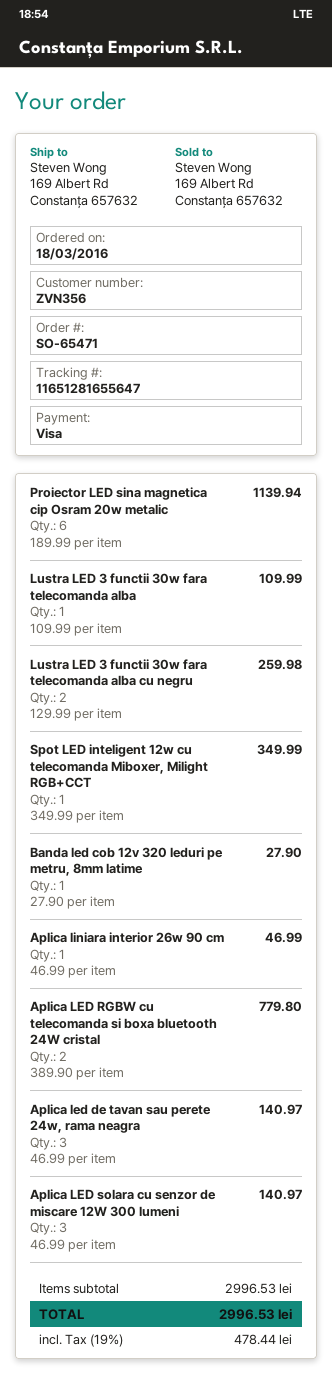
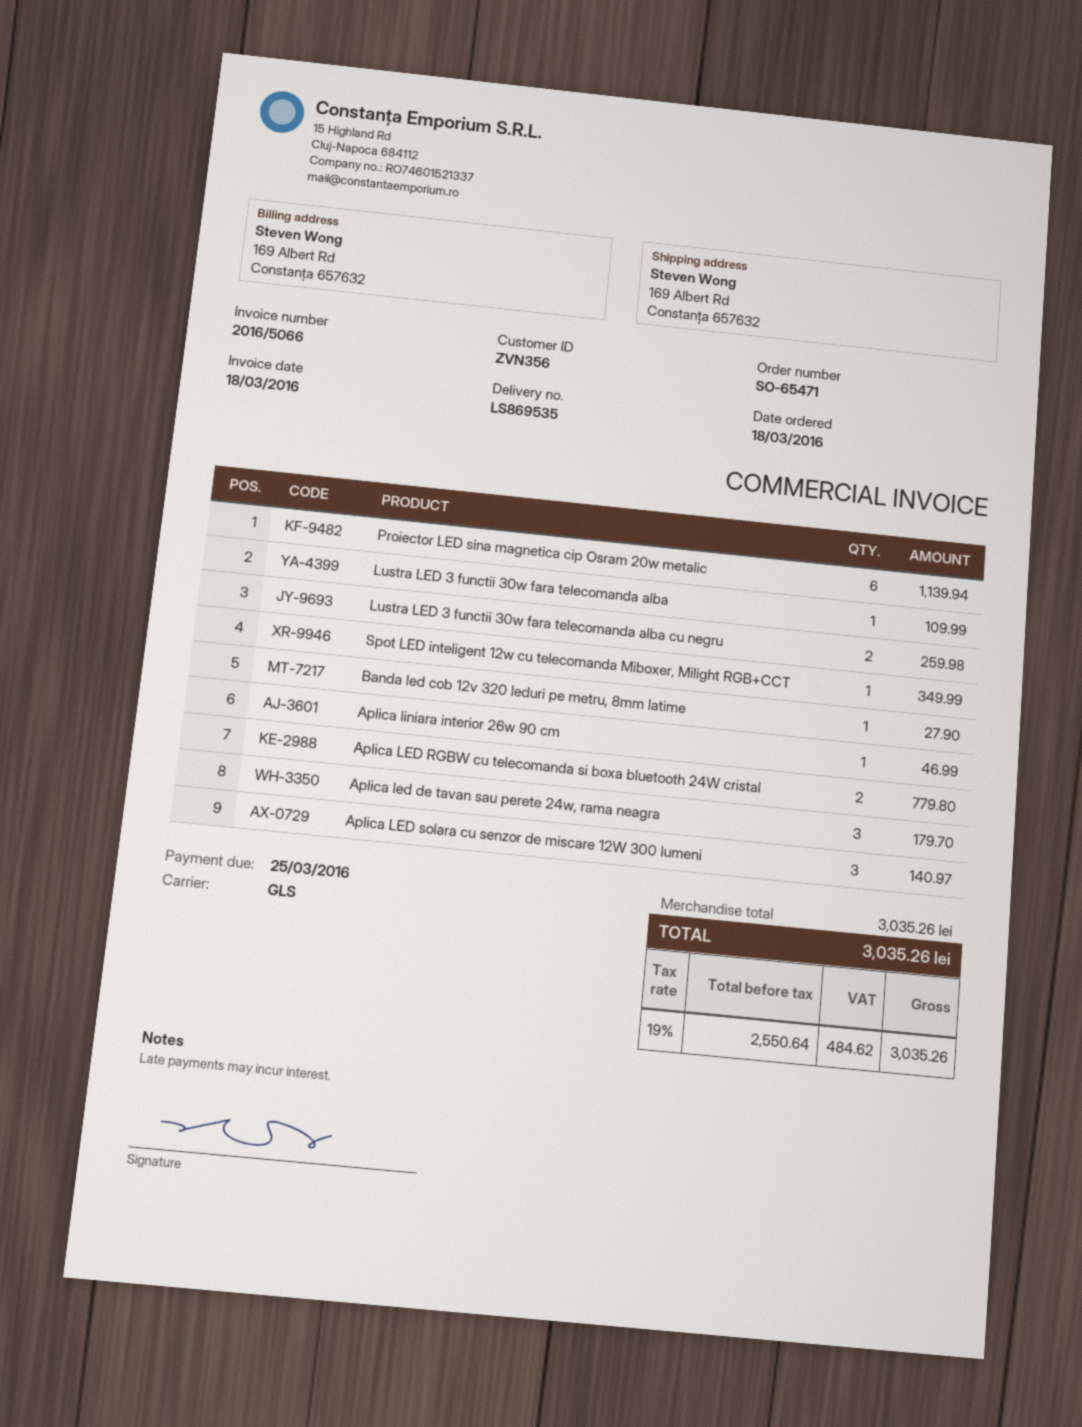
Aplica led de tavan sau perete 24w, rama neagra: 3 for 140.97 -> 3 for 179.70
subtotal: 2996.53 -> 3035.26
tax: 19% = 478.44 -> 19% = 484.62
total: 2996.53 -> 3035.26

